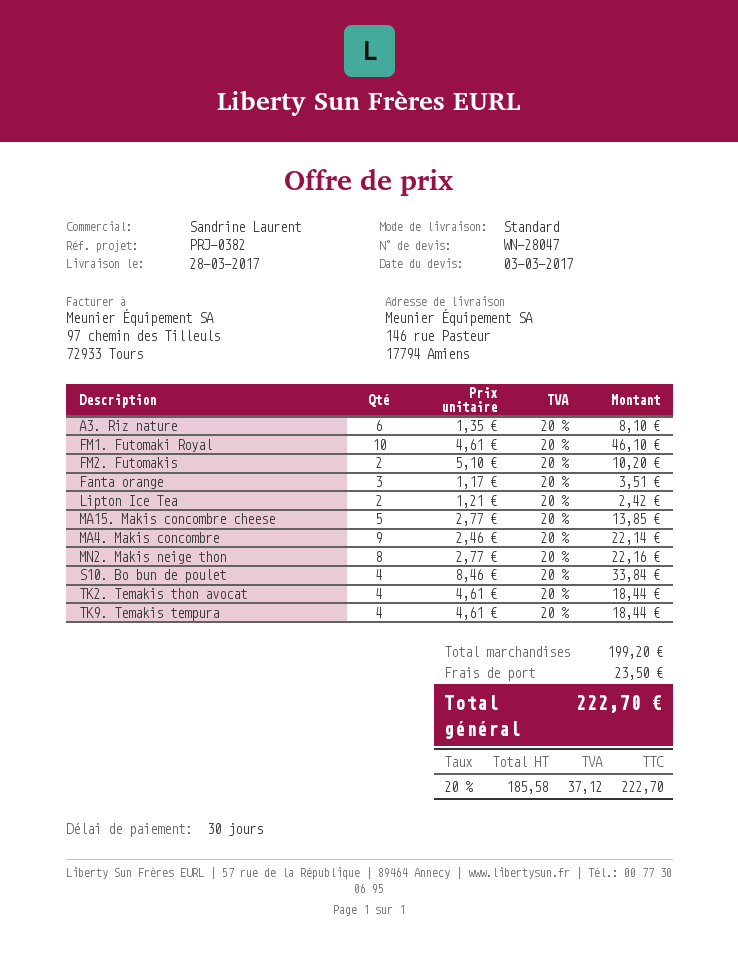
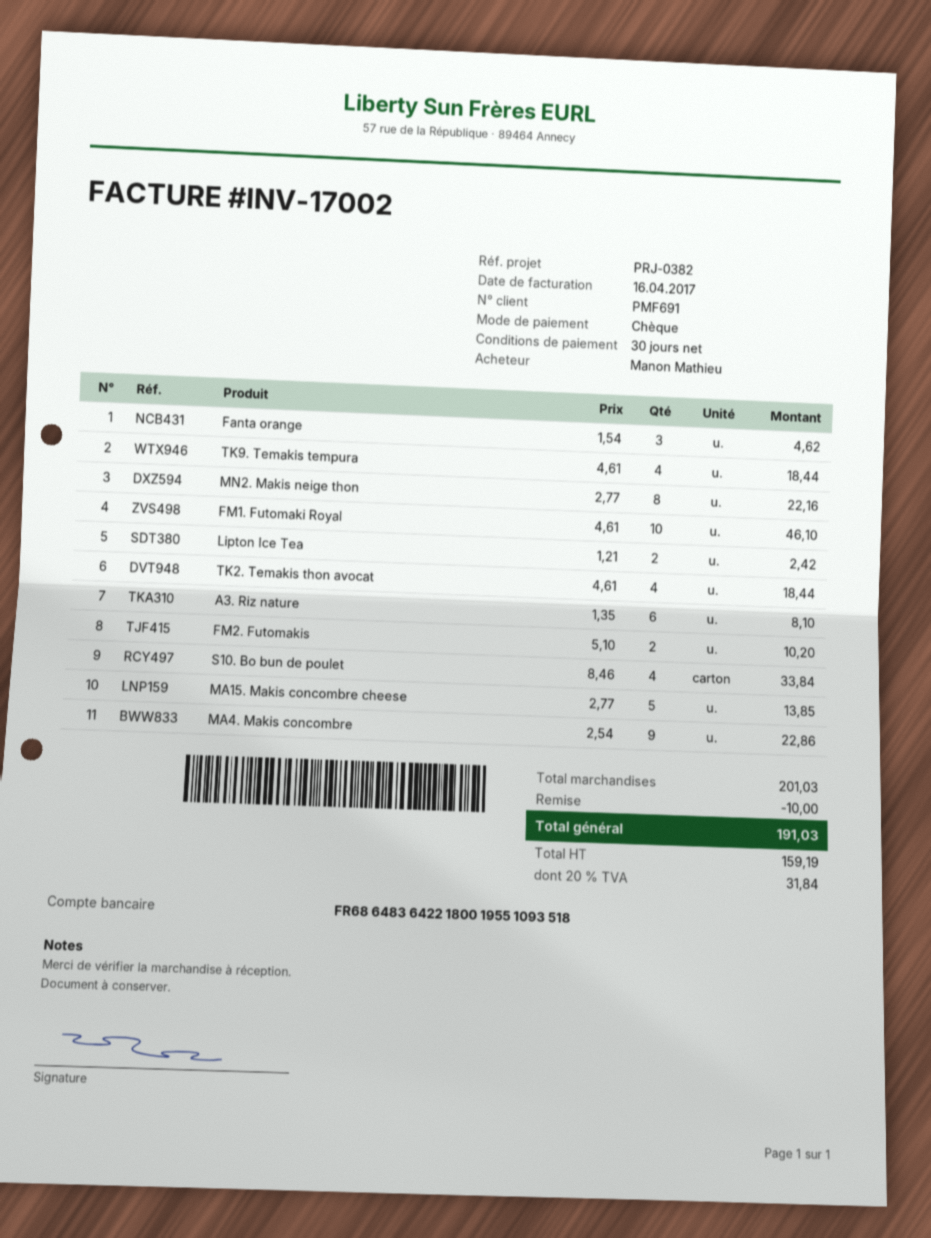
Fanta orange: 3 x 1.17 = 3.51 -> 3 x 1.54 = 4.62
MA4. Makis concombre: 9 x 2.46 = 22.14 -> 9 x 2.54 = 22.86
subtotal: 199.20 -> 201.03
discount: none -> 10.00
shipping: 23.50 -> none
net: 185.58 -> 159.19
tax: 20% = 37.12 -> 20% = 31.84
total: 222.70 -> 191.03

